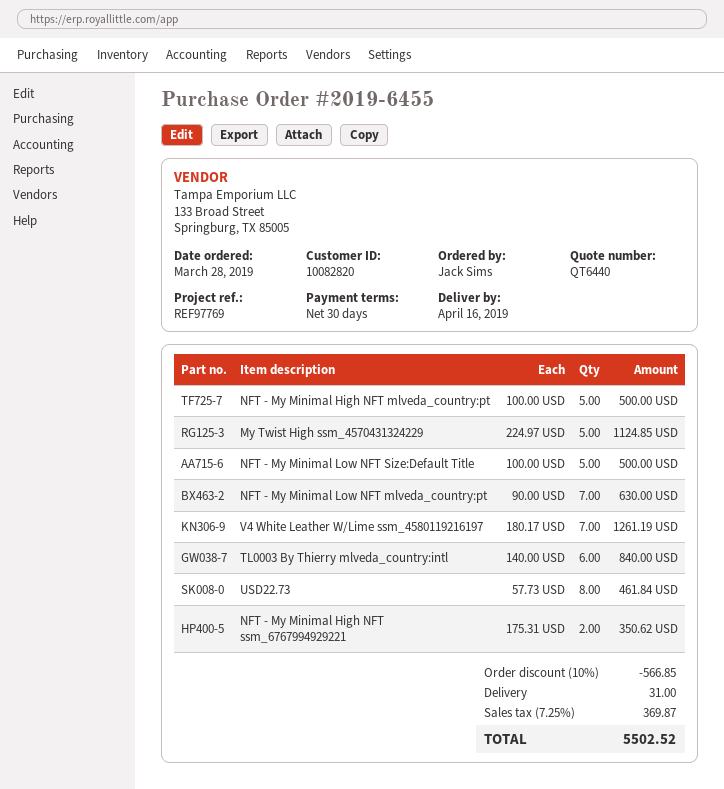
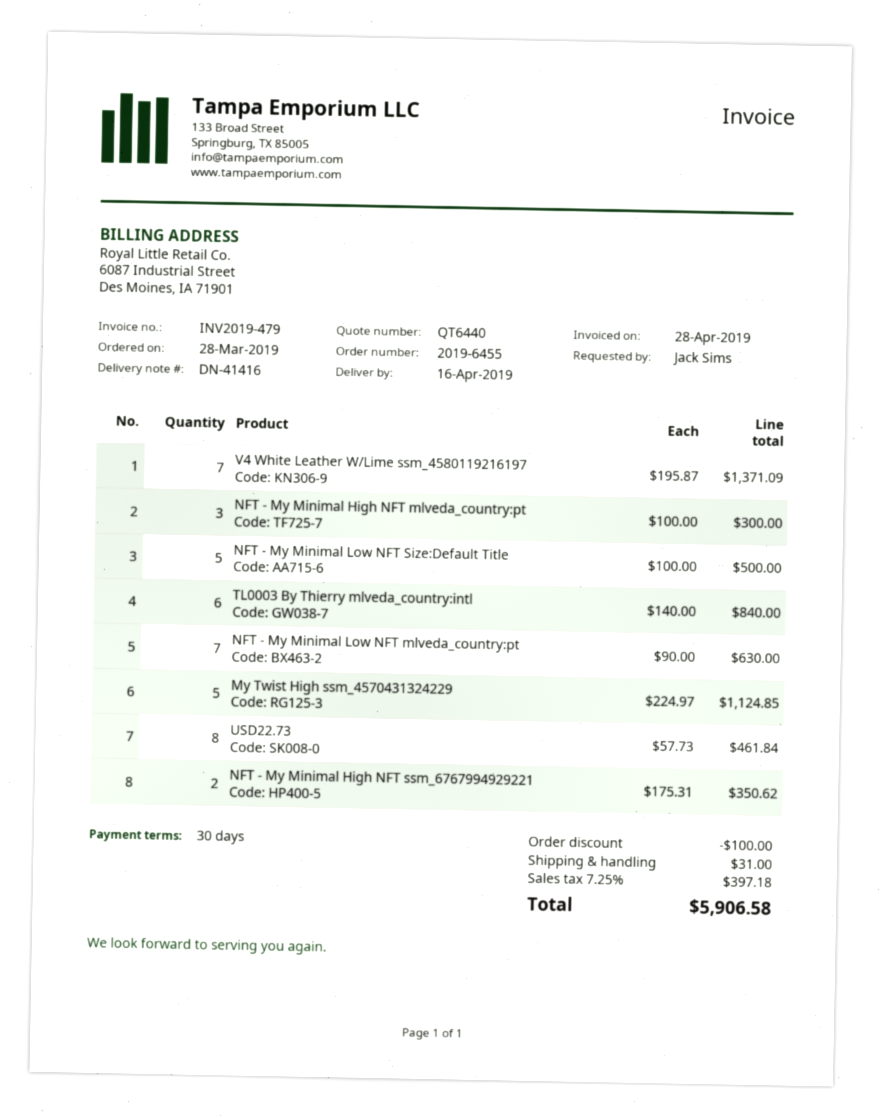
NFT - My Minimal High NFT mlveda_country:pt: 5 x 100.00 = 500.00 -> 3 x 100.00 = 300.00
V4 White Leather W/Lime ssm_4580119216197: 7 x 180.17 = 1261.19 -> 7 x 195.87 = 1371.09
discount: 566.85 -> 100.00
tax: 7.25% = 369.87 -> 7.25% = 397.18
total: 5502.52 -> 5906.58

